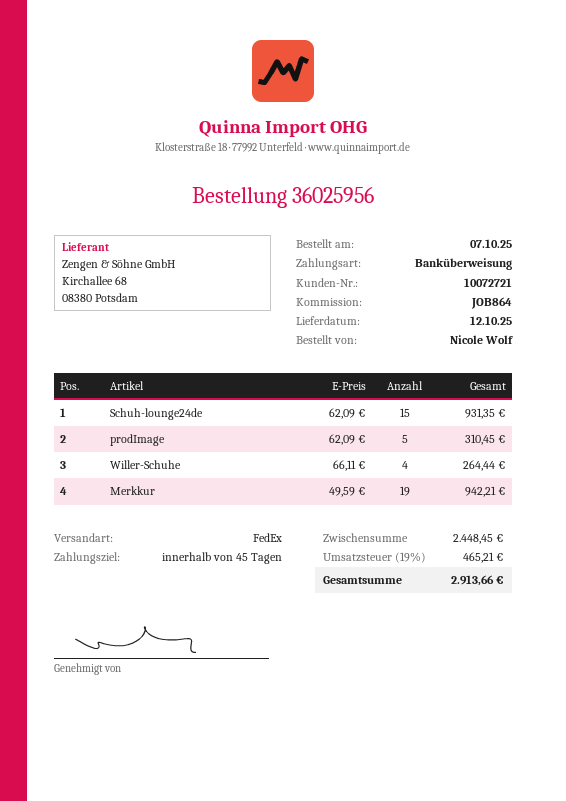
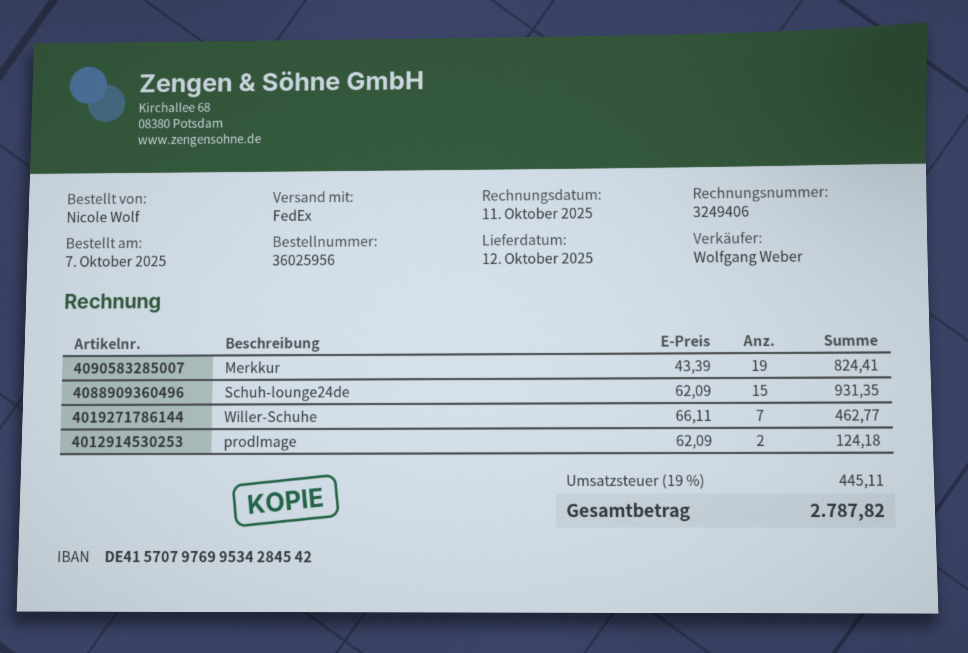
prodImage: 5 x 62.09 = 310.45 -> 2 x 62.09 = 124.18
Willer-Schuhe: 4 x 66.11 = 264.44 -> 7 x 66.11 = 462.77
Merkkur: 19 x 49.59 = 942.21 -> 19 x 43.39 = 824.41
tax: 19% = 465.21 -> 19% = 445.11
total: 2913.66 -> 2787.82

